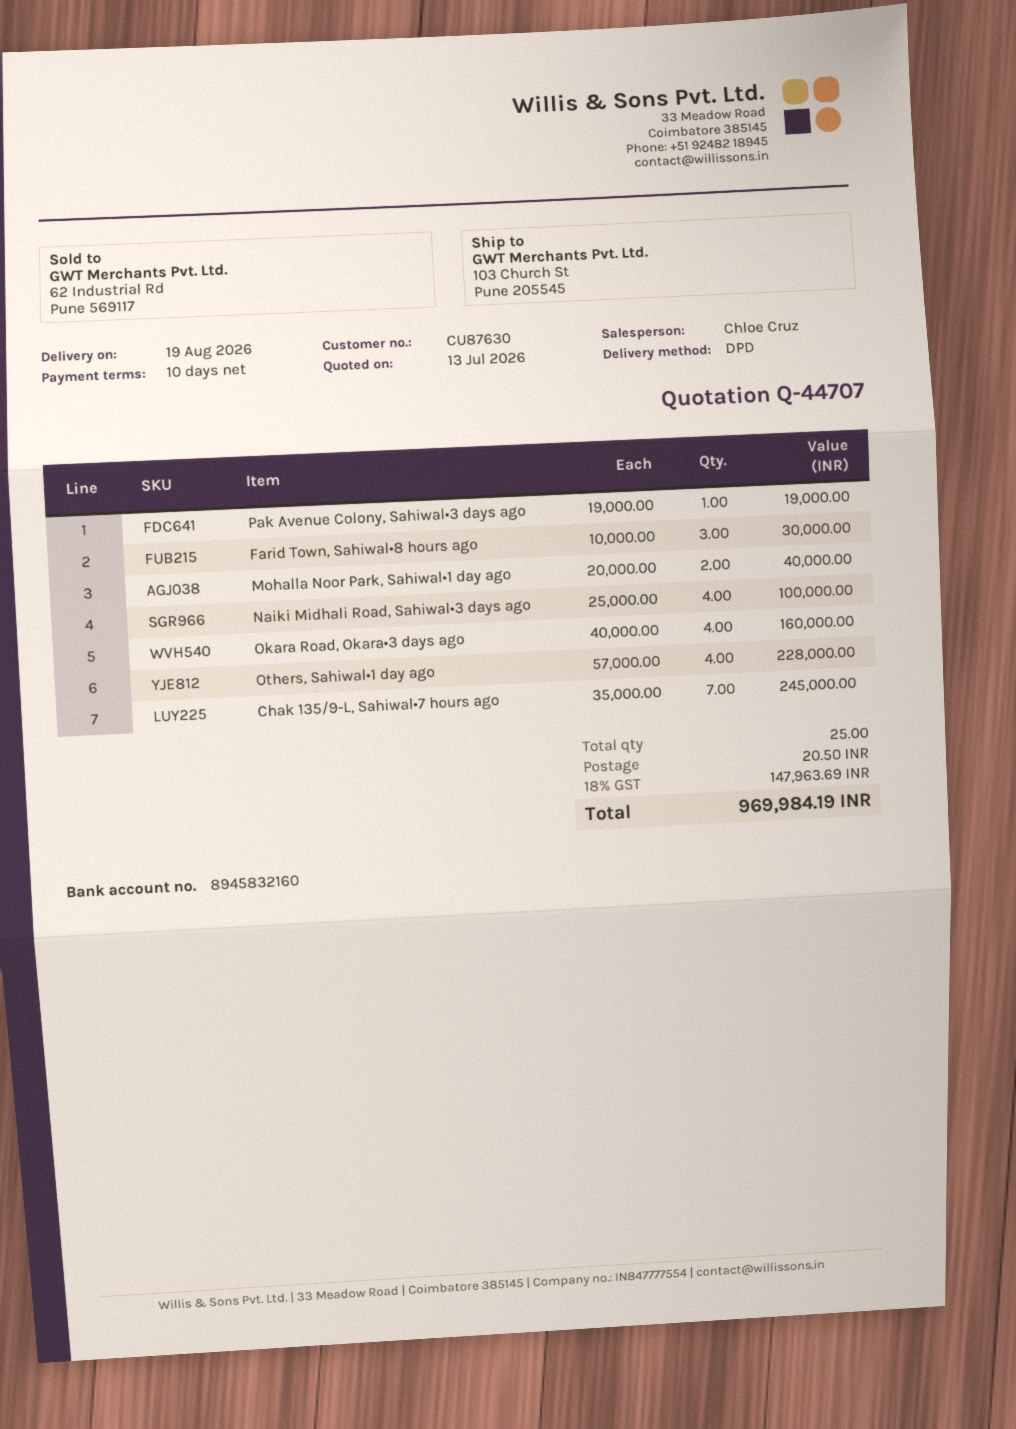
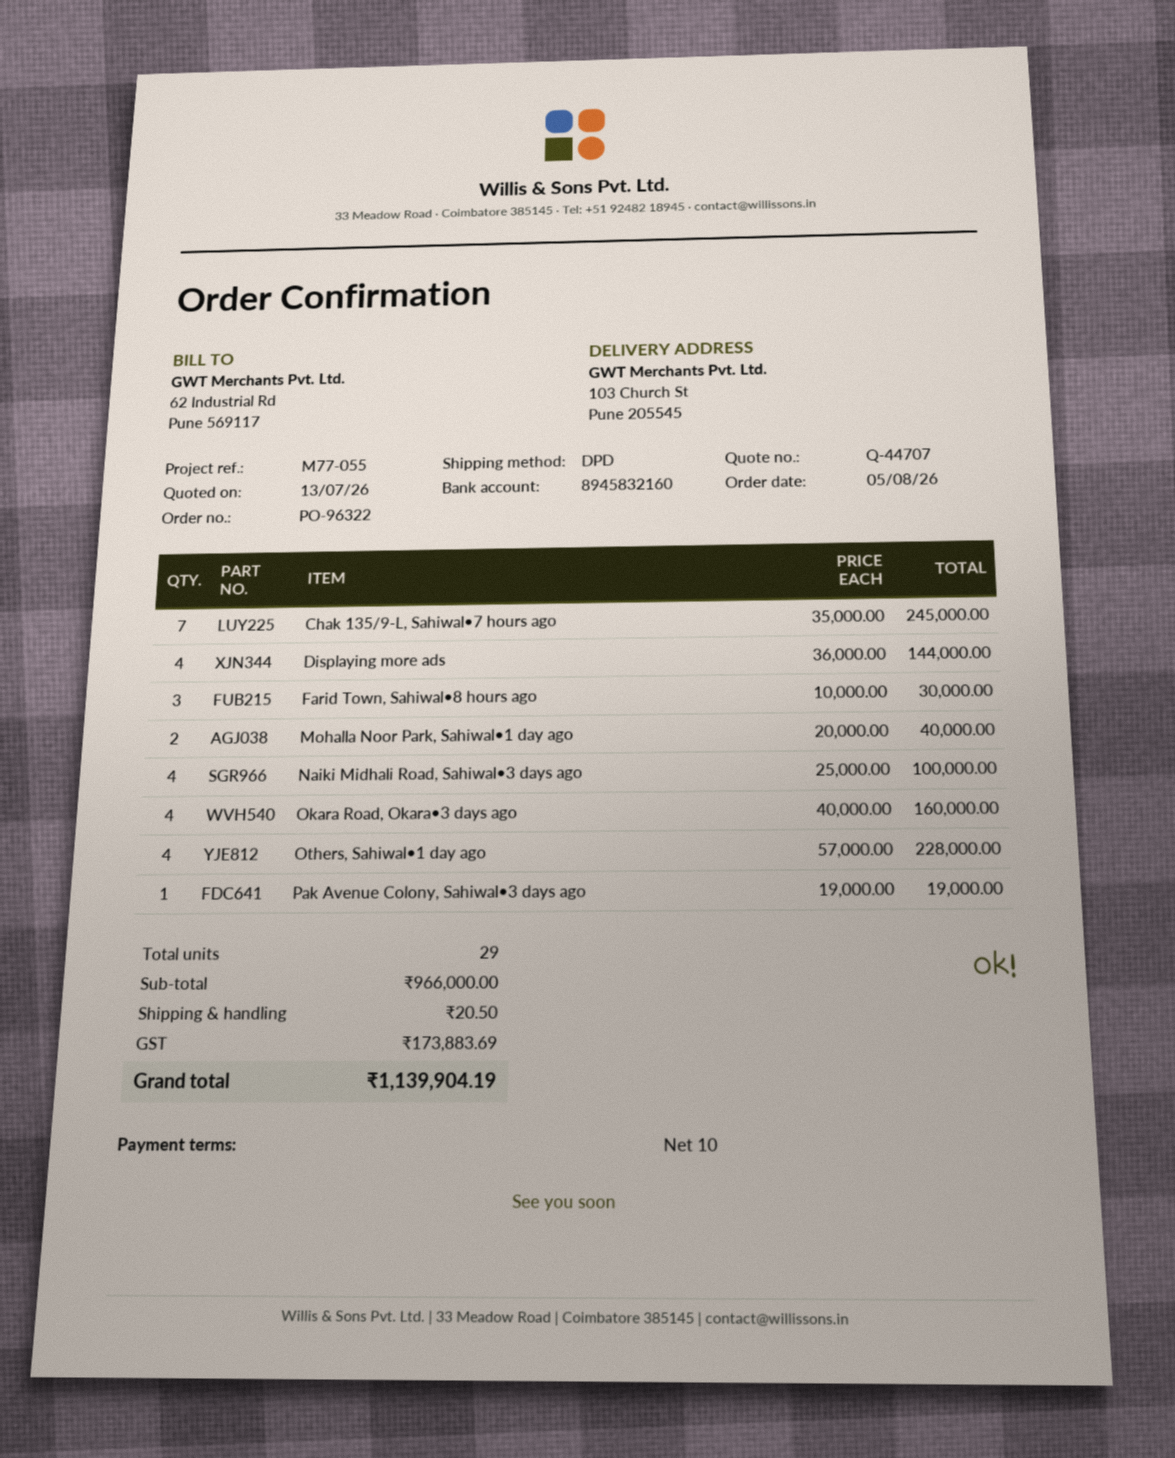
Displaying more ads: none -> 4 x 36000.00 = 144000.00
total quantity: 25 -> 29
tax: 147963.69 -> 173883.69
total: 969984.19 -> 1139904.19

